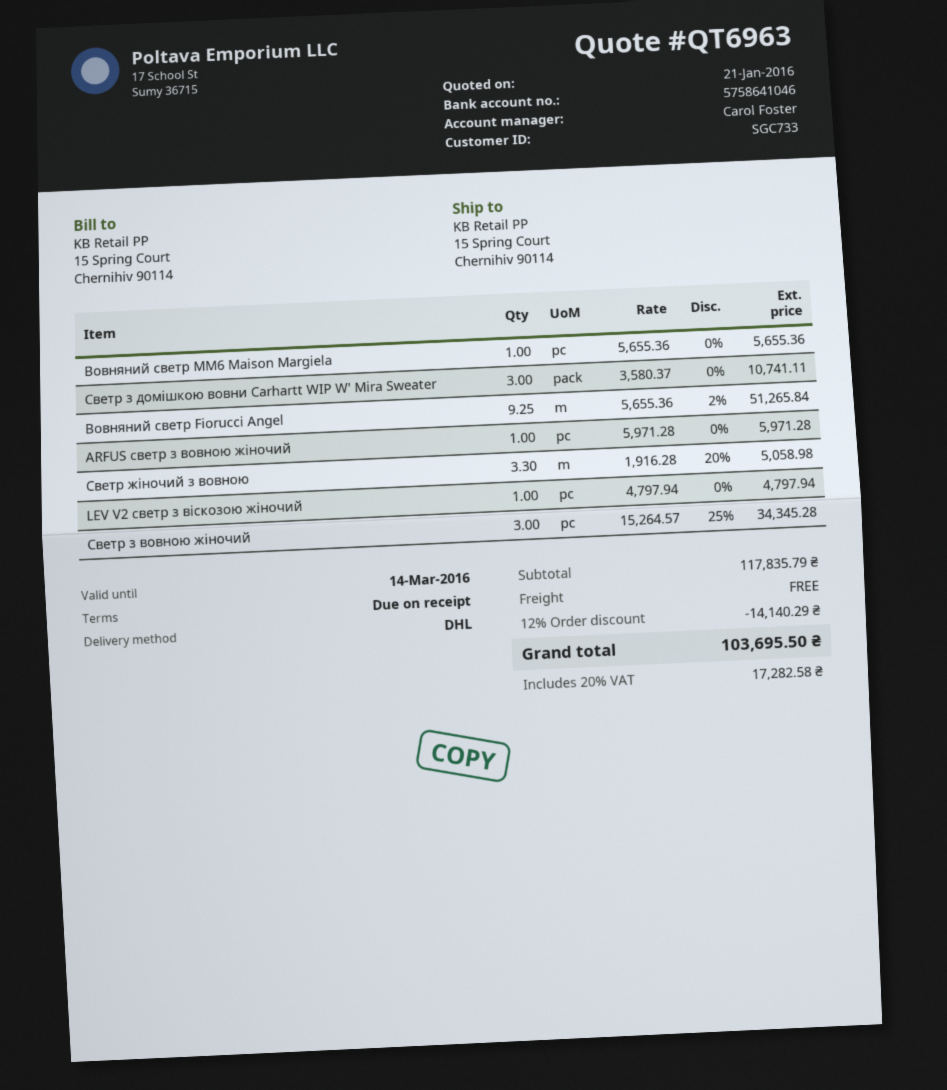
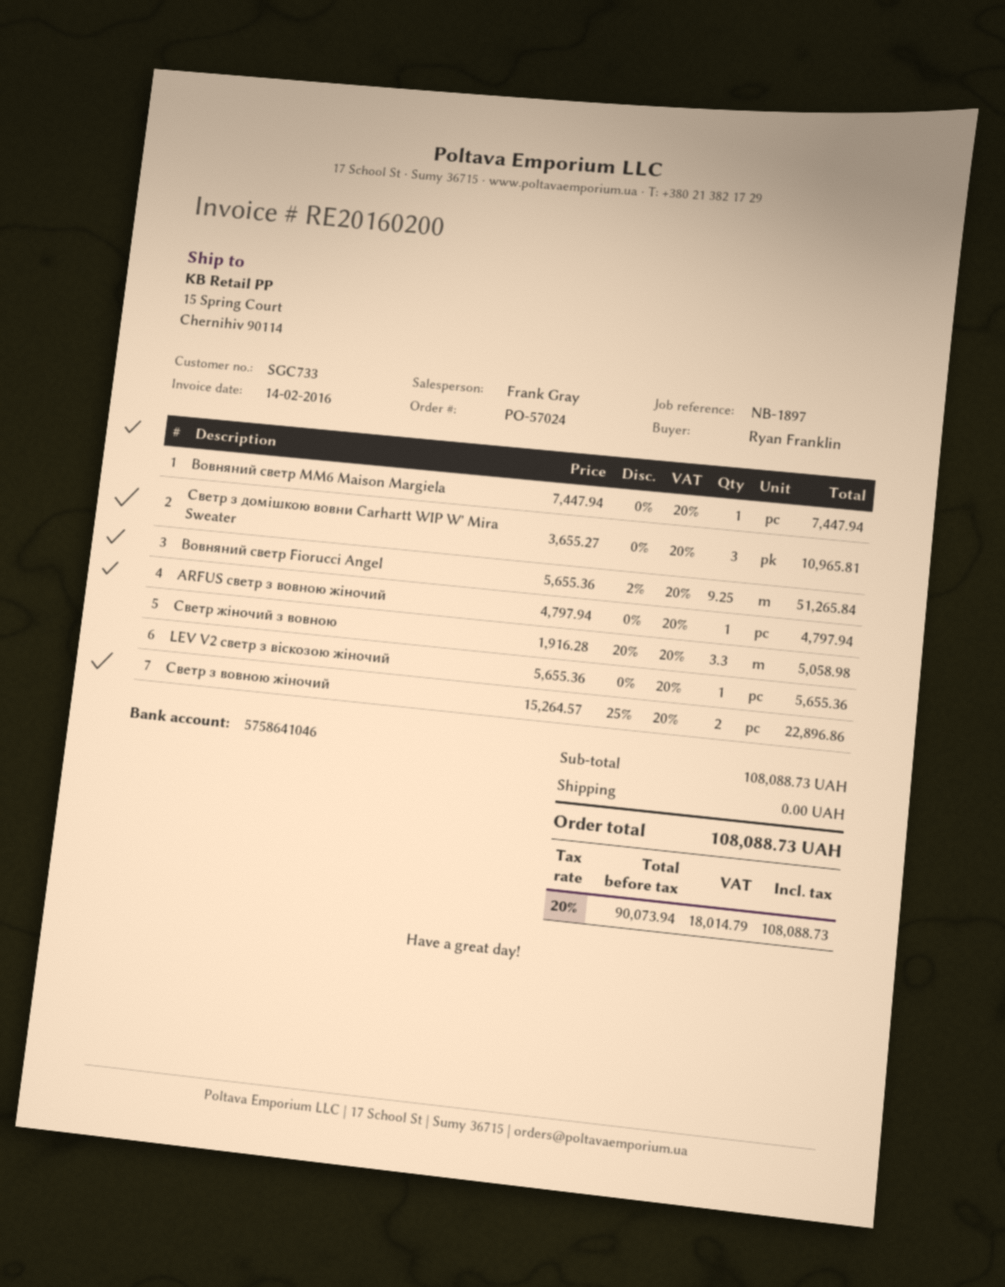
sales rep: Carol Foster -> Frank Gray
Вовняний светр MM6 Maison Margiela: 1 x 5655.36 = 5655.36 -> 1 x 7447.94 = 7447.94
Светр з домішкою вовни Carhartt WIP W' Mira Sweater: 3 x 3580.37 = 10741.11 -> 3 x 3655.27 = 10965.81
ARFUS светр з вовною жіночий: 1 x 5971.28 = 5971.28 -> 1 x 4797.94 = 4797.94
LEV V2 светр з віскозою жіночий: 1 x 4797.94 = 4797.94 -> 1 x 5655.36 = 5655.36
Светр з вовною жіночий: 3 x 15264.57 - 25% = 34345.28 -> 2 x 15264.57 - 25% = 22896.86
subtotal: 117835.79 -> 108088.73
discount: 12% = 14140.29 -> none
tax: 20% = 17282.58 -> 20% = 18014.79
total: 103695.50 -> 108088.73

